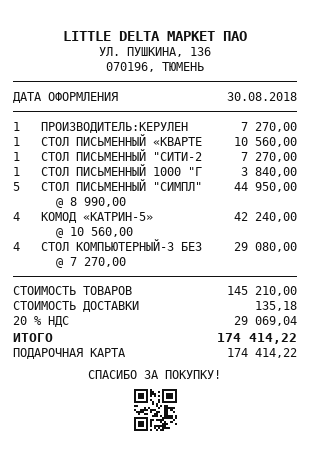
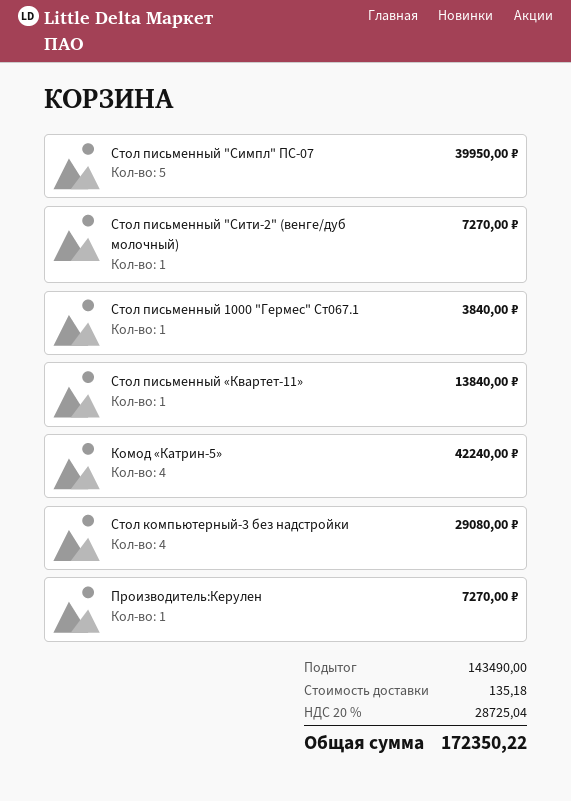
СТОЛ ПИСЬМЕННЫЙ «КВАРТЕ: 1 for 10560.00 -> 1 for 13840.00
СТОЛ ПИСЬМЕННЫЙ "СИМПЛ": 5 for 44950.00 -> 5 for 39950.00
subtotal: 145210.00 -> 143490.00
tax: 20% = 29069.04 -> 20% = 28725.04
total: 174414.22 -> 172350.22

